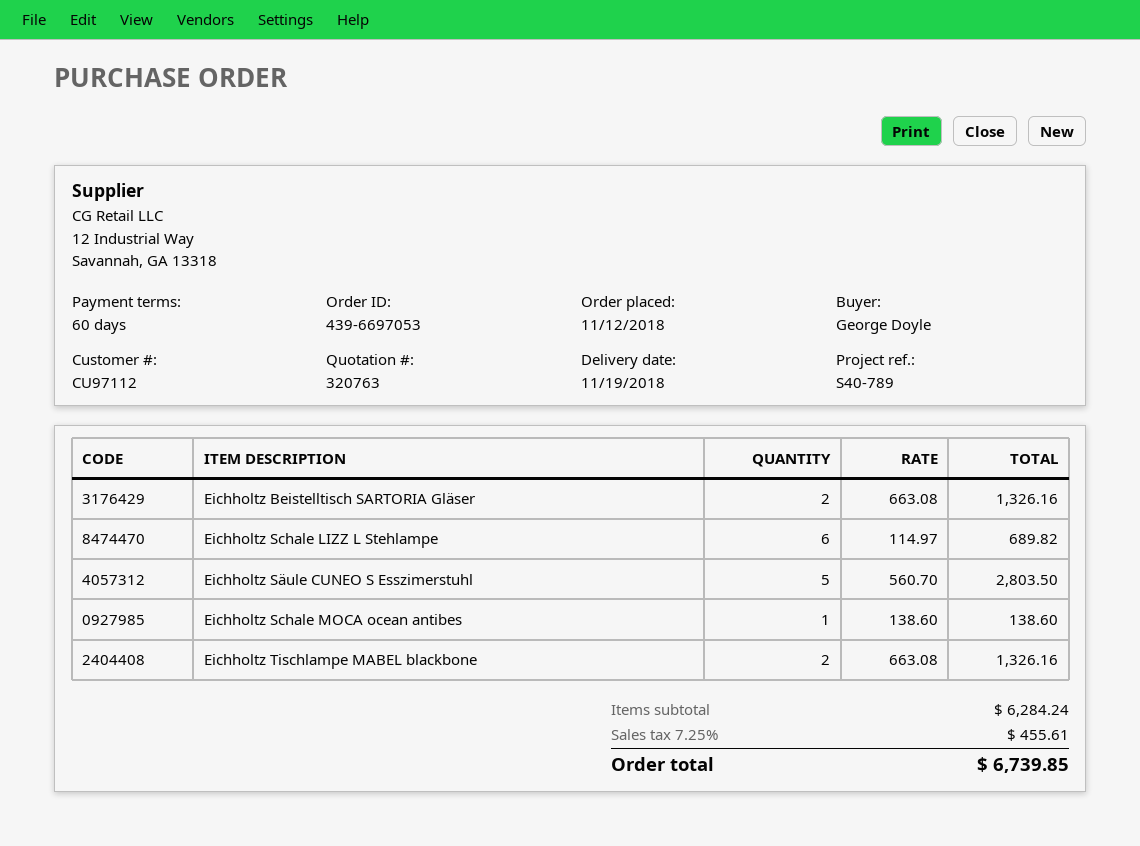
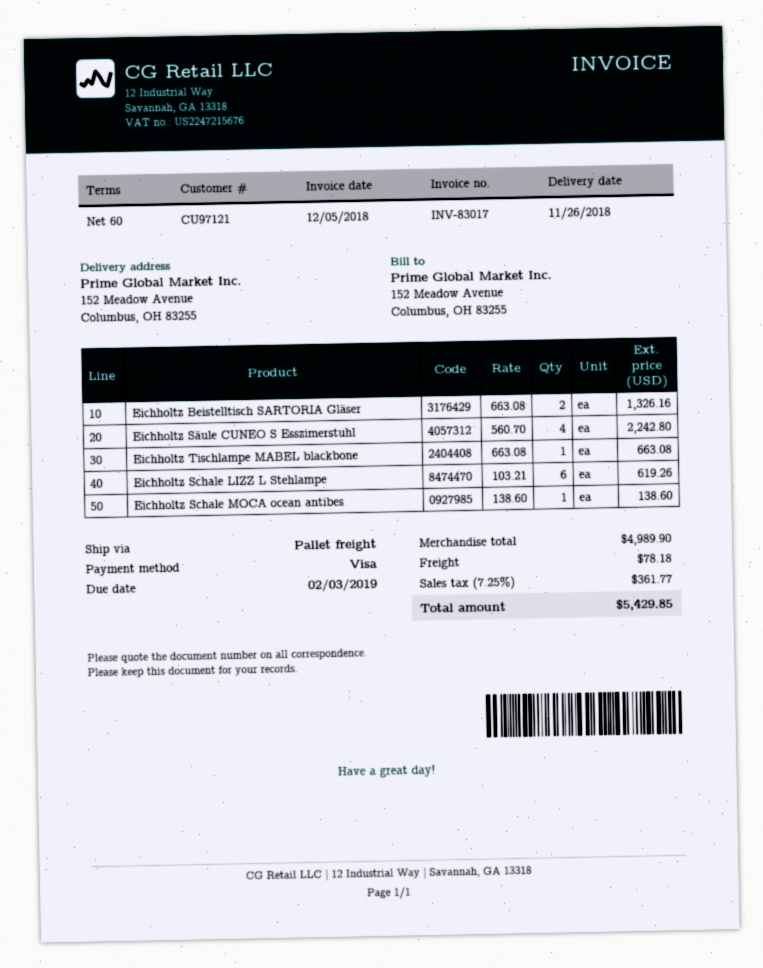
delivery date: 2018-11-19 -> 2018-11-26
customer number: CU97112 -> CU97121
Eichholtz Schale LIZZ L Stehlampe: 6 x 114.97 = 689.82 -> 6 x 103.21 = 619.26
Eichholtz Säule CUNEO S Esszimerstuhl: 5 x 560.70 = 2803.50 -> 4 x 560.70 = 2242.80
Eichholtz Tischlampe MABEL blackbone: 2 x 663.08 = 1326.16 -> 1 x 663.08 = 663.08
subtotal: 6284.24 -> 4989.90
shipping: none -> 78.18
tax: 7.25% = 455.61 -> 7.25% = 361.77
total: 6739.85 -> 5429.85

